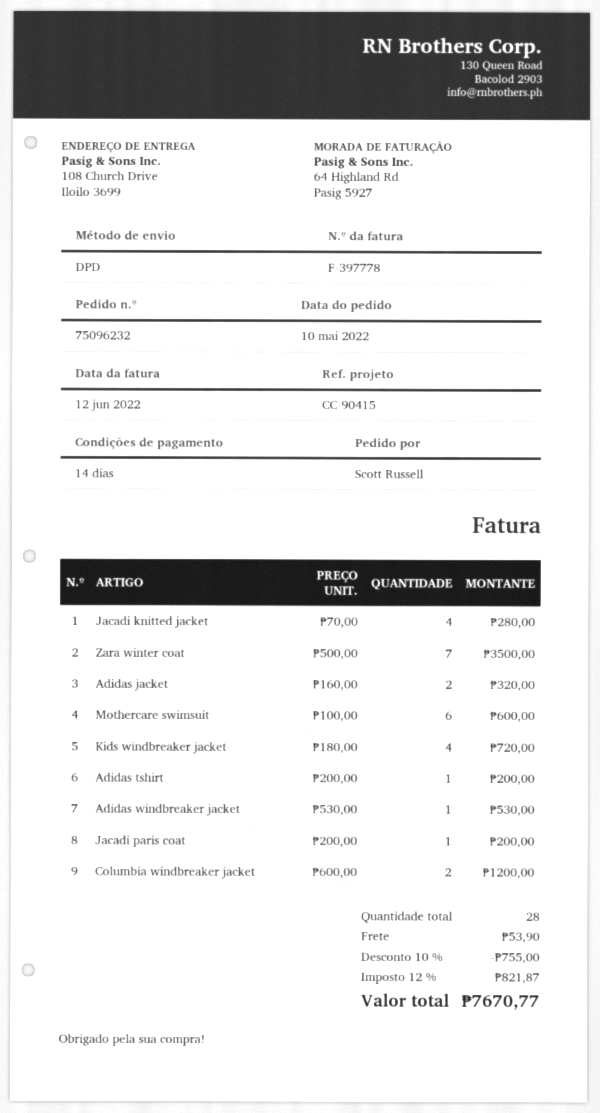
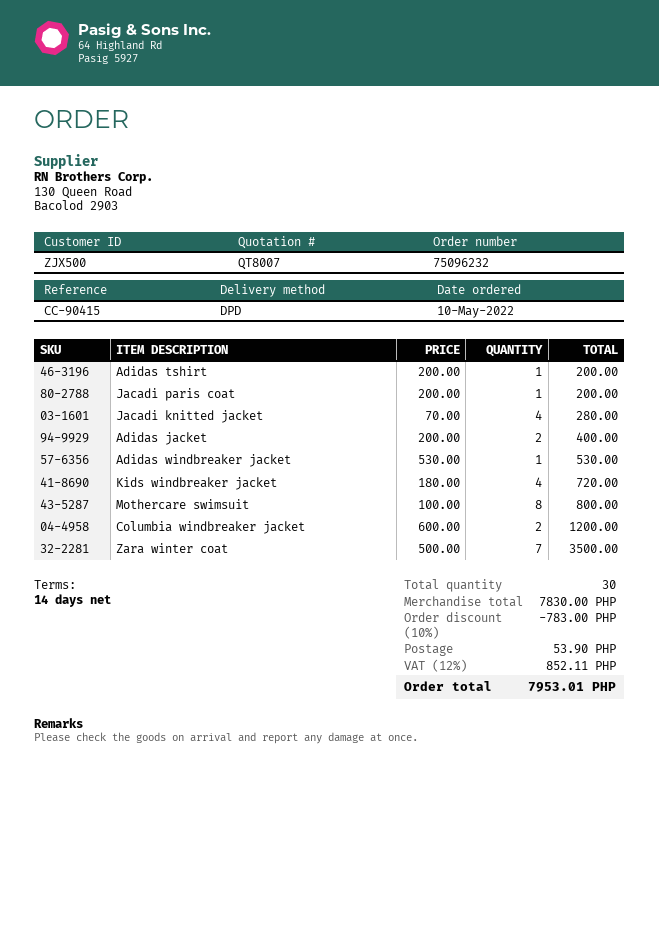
Adidas jacket: 2 x 160.00 = 320.00 -> 2 x 200.00 = 400.00
Mothercare swimsuit: 6 x 100.00 = 600.00 -> 8 x 100.00 = 800.00
total quantity: 28 -> 30
discount: 10% = 755.00 -> 10% = 783.00
tax: 12% = 821.87 -> 12% = 852.11
total: 7670.77 -> 7953.01

